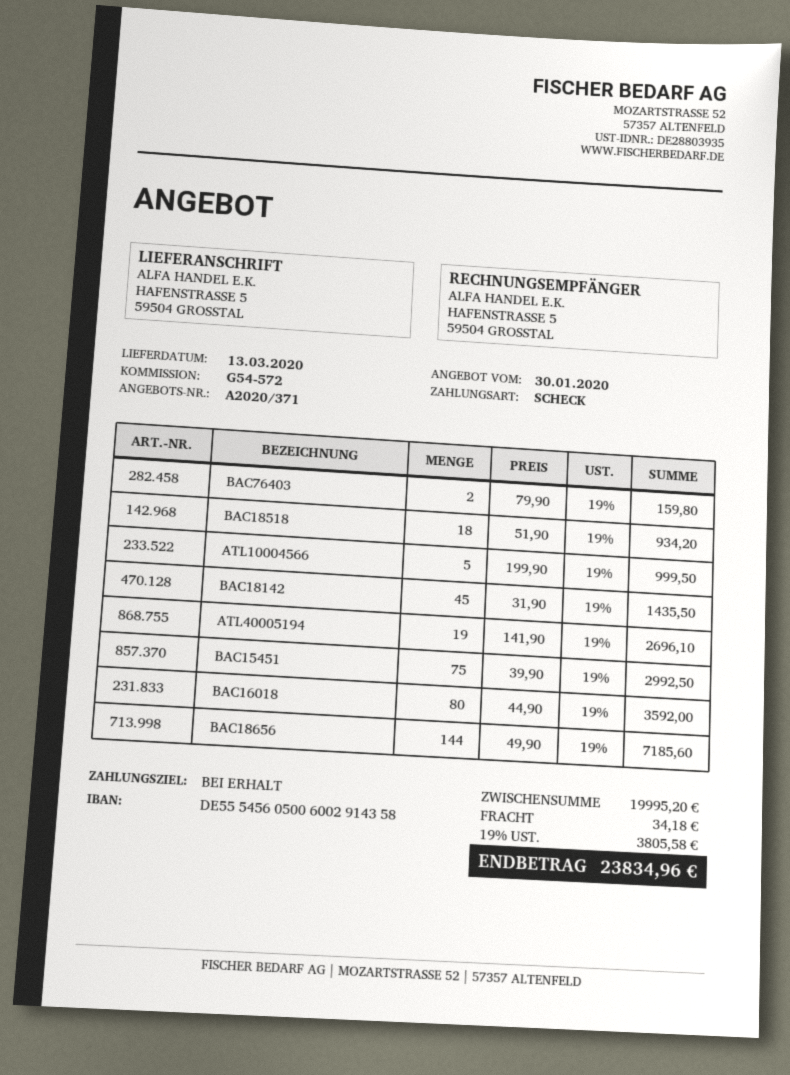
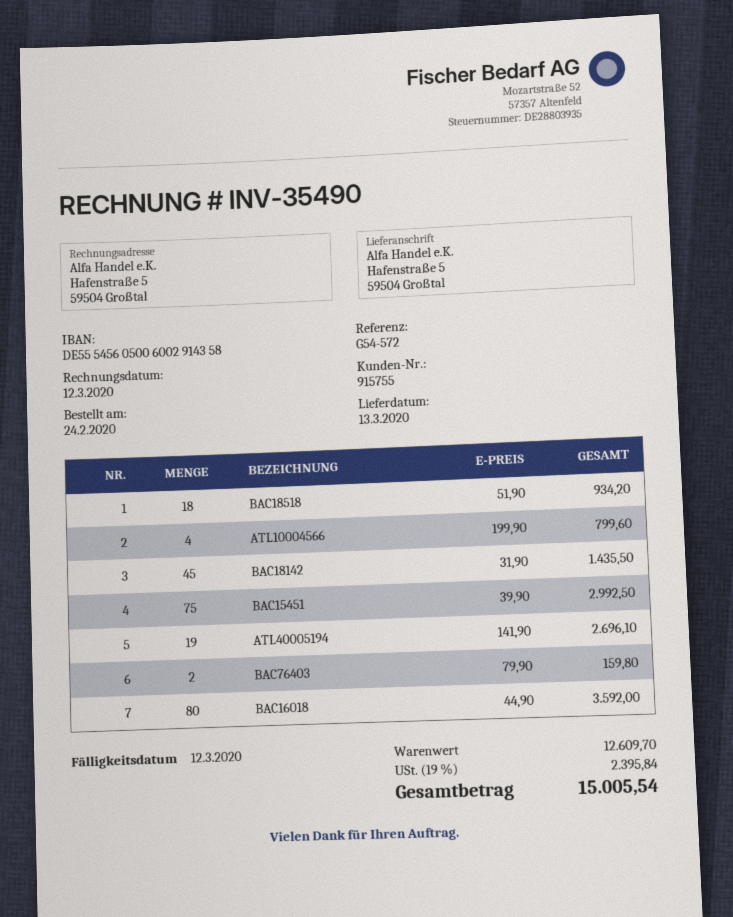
ATL10004566: 5 x 199.90 = 999.50 -> 4 x 199.90 = 799.60
BAC18656: 144 x 49.90 = 7185.60 -> none
subtotal: 19995.20 -> 12609.70
shipping: 34.18 -> none
tax: 19% = 3805.58 -> 19% = 2395.84
total: 23834.96 -> 15005.54

